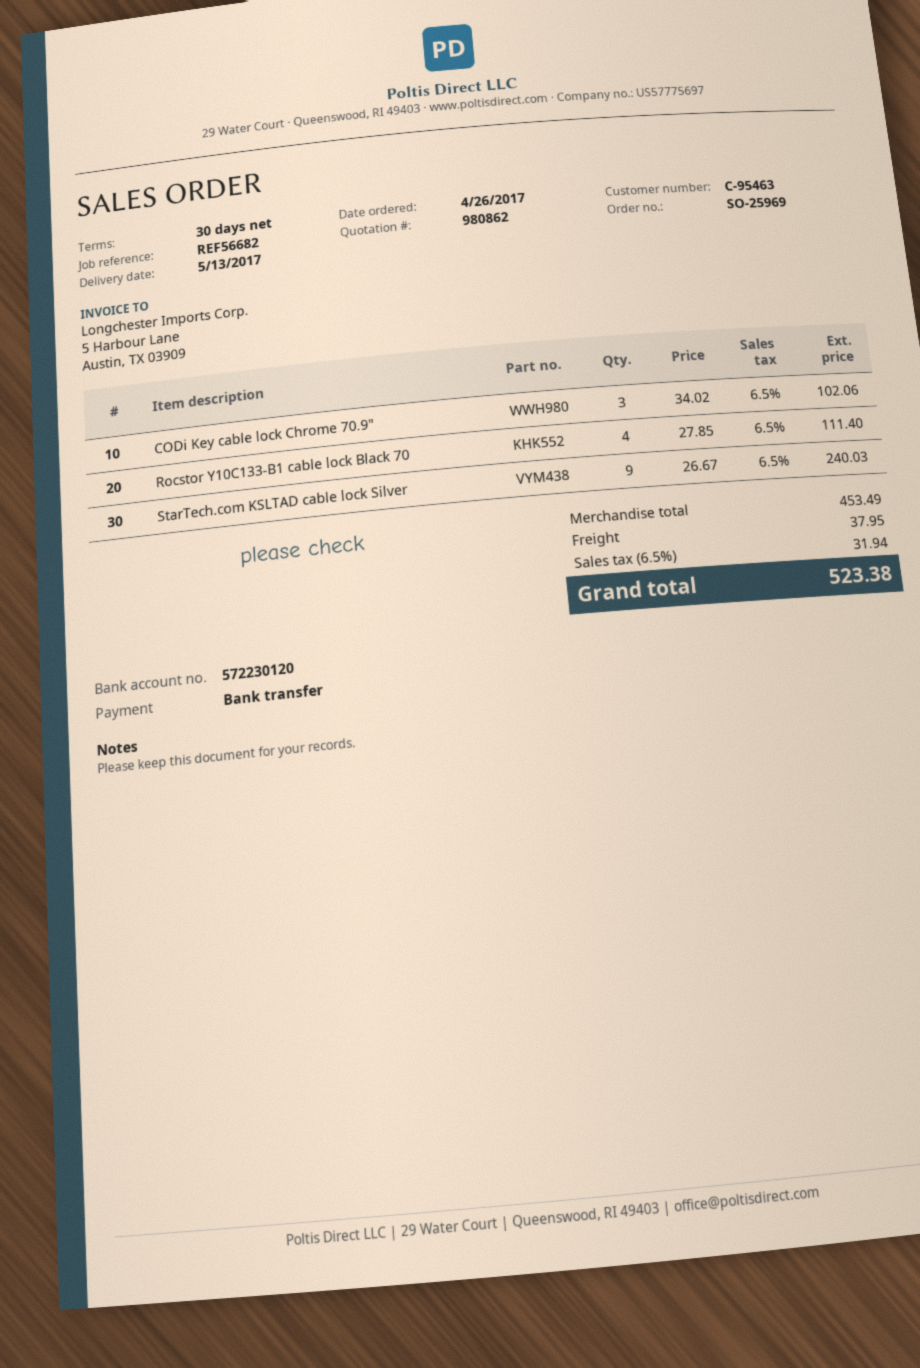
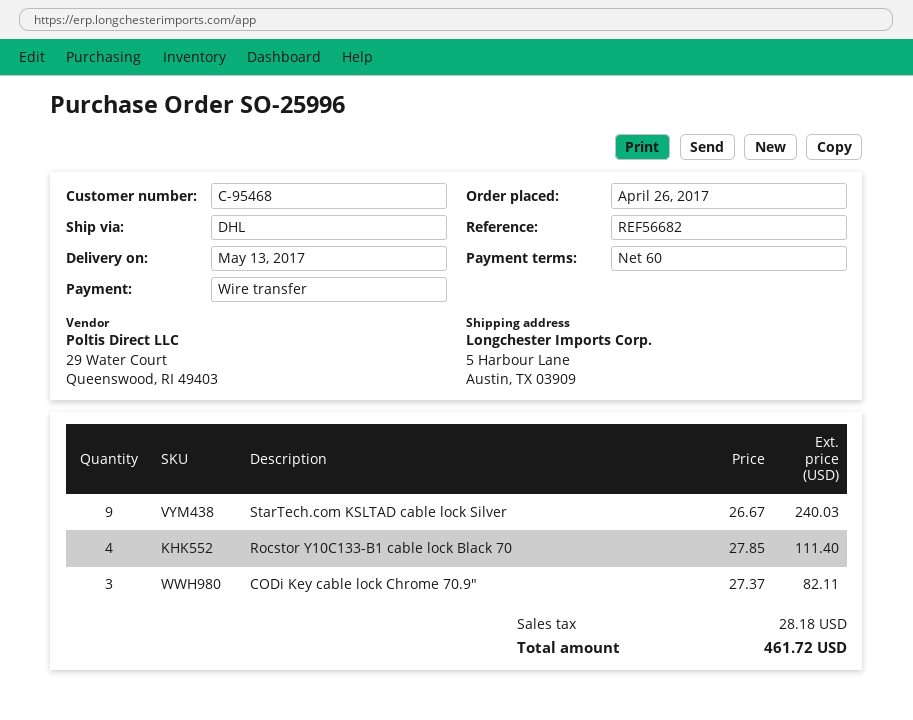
order number: SO-25969 -> SO-25996
payment terms: 30 days -> 60 days
customer number: C-95463 -> C-95468
CODi Key cable lock Chrome 70.9": 3 x 34.02 = 102.06 -> 3 x 27.37 = 82.11
shipping: 37.95 -> none
tax: 31.94 -> 28.18
total: 523.38 -> 461.72

